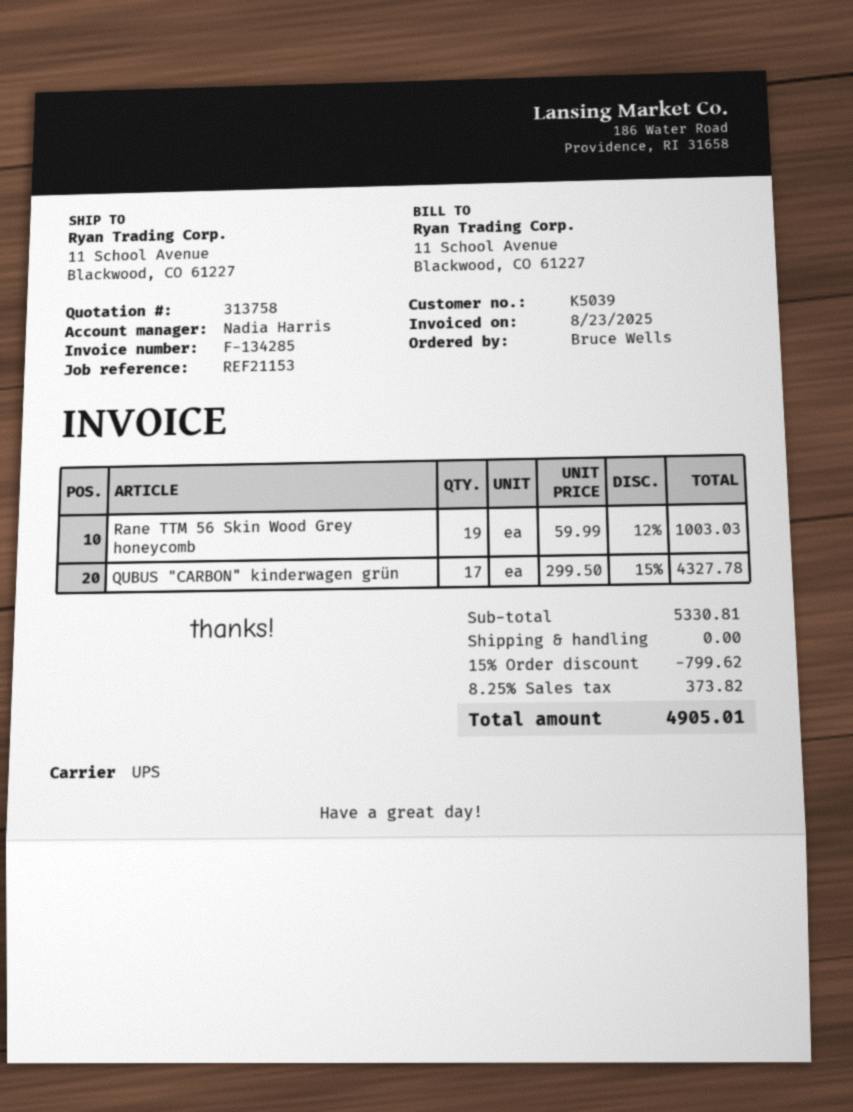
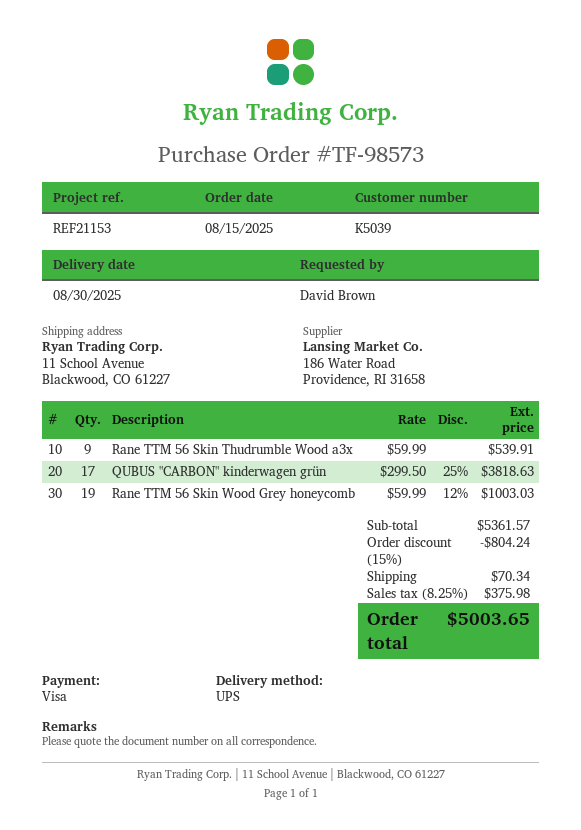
ordered by: Bruce Wells -> David Brown
QUBUS "CARBON" kinderwagen grün: 17 x 299.50 - 15% = 4327.78 -> 17 x 299.50 - 25% = 3818.63
Rane TTM 56 Skin Thudrumble Wood a3x: none -> 9 x 59.99 = 539.91
subtotal: 5330.81 -> 5361.57
discount: 15% = 799.62 -> 15% = 804.24
shipping: 0.00 -> 70.34
tax: 8.25% = 373.82 -> 8.25% = 375.98
total: 4905.01 -> 5003.65

